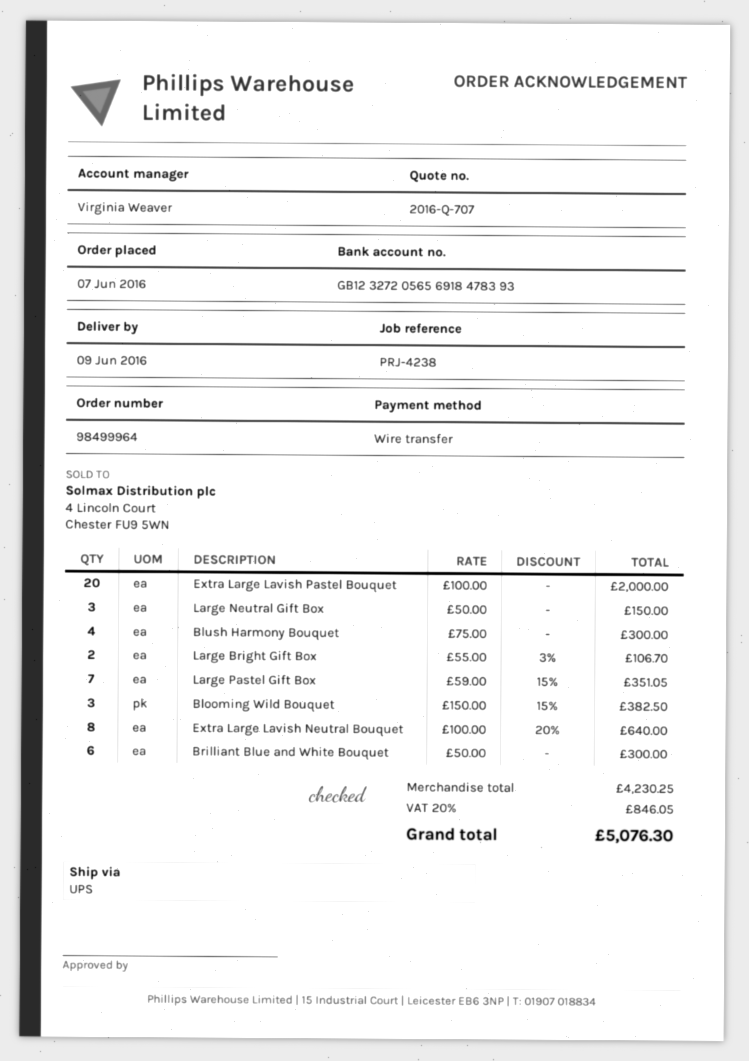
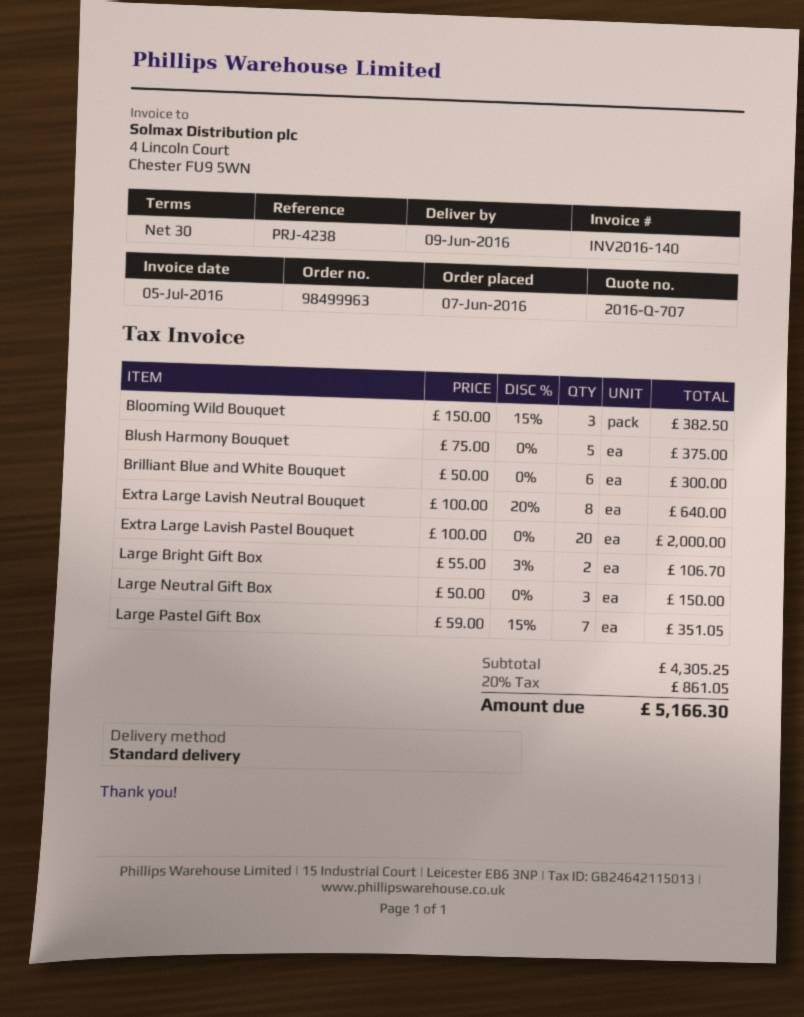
order number: 98499964 -> 98499963
shipping method: UPS -> standard
Blush Harmony Bouquet: 4 x 75.00 = 300.00 -> 5 x 75.00 = 375.00
subtotal: 4230.25 -> 4305.25
tax: 20% = 846.05 -> 20% = 861.05
total: 5076.30 -> 5166.30

